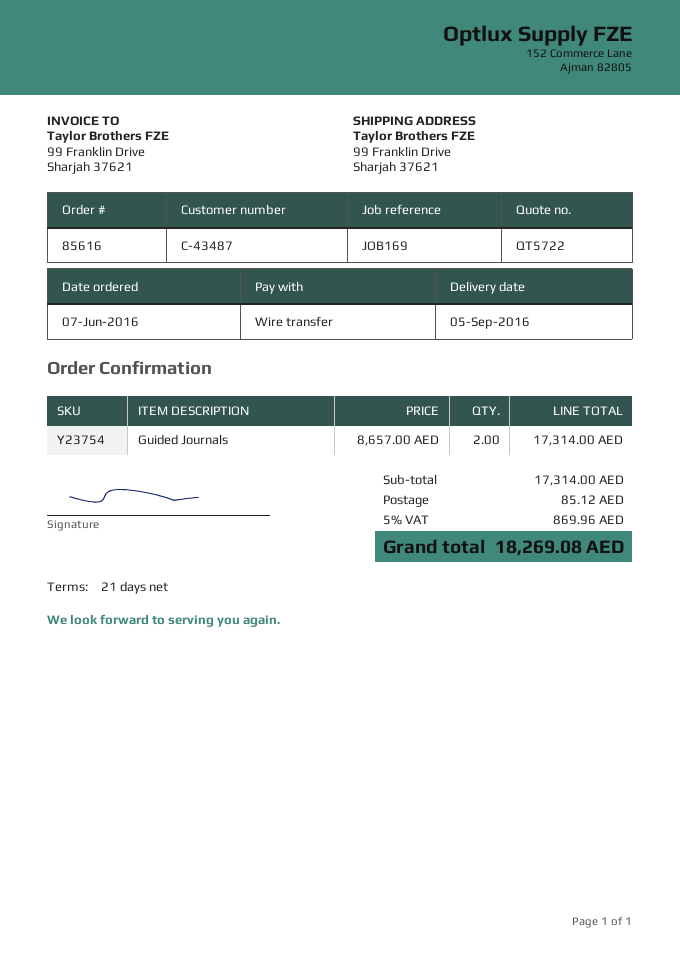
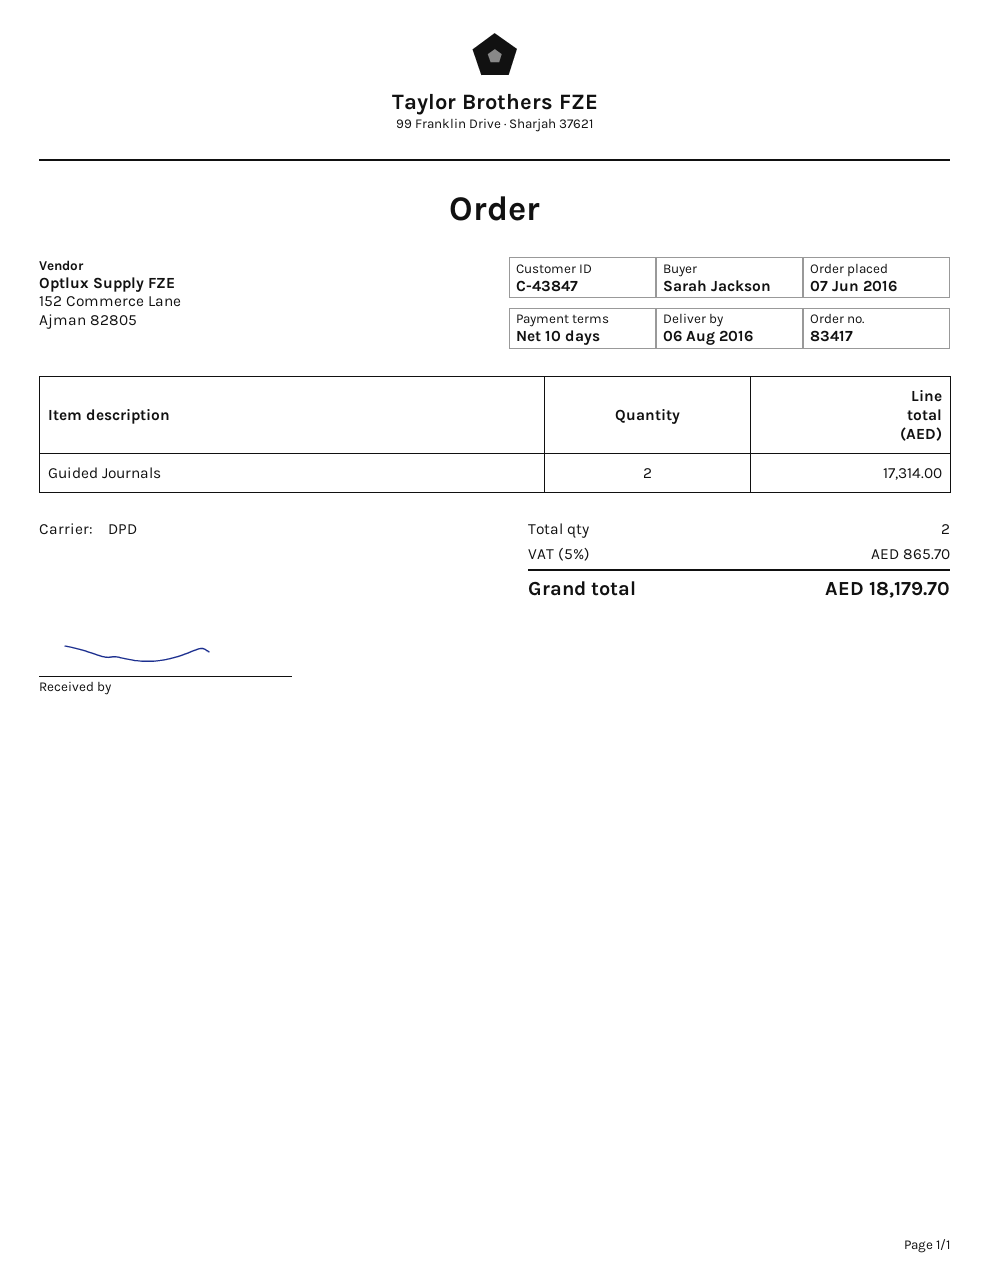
order number: 85616 -> 83417
delivery date: 2016-09-05 -> 2016-08-06
payment terms: 21 days -> 10 days
customer number: C-43487 -> C-43847
shipping: 85.12 -> none
tax: 5% = 869.96 -> 5% = 865.70
total: 18269.08 -> 18179.70

